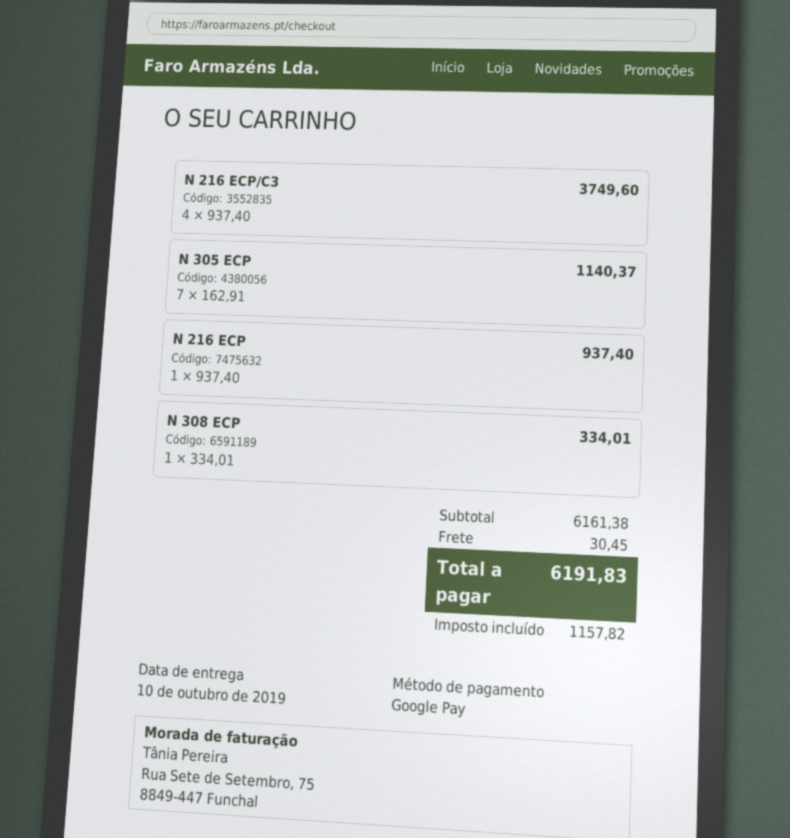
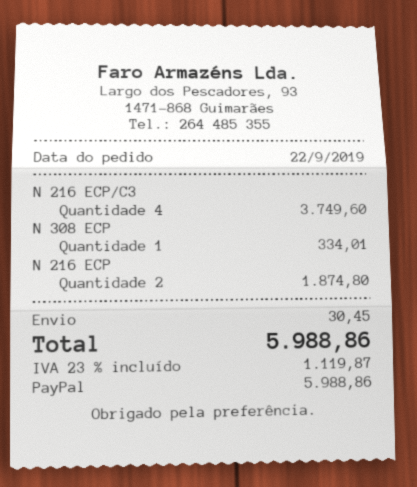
payment method: Google Pay -> PayPal
N 305 ECP: 7 for 1140.37 -> none
N 216 ECP: 1 for 937.40 -> 2 for 1874.80
tax: 1157.82 -> 1119.87
total: 6191.83 -> 5988.86

